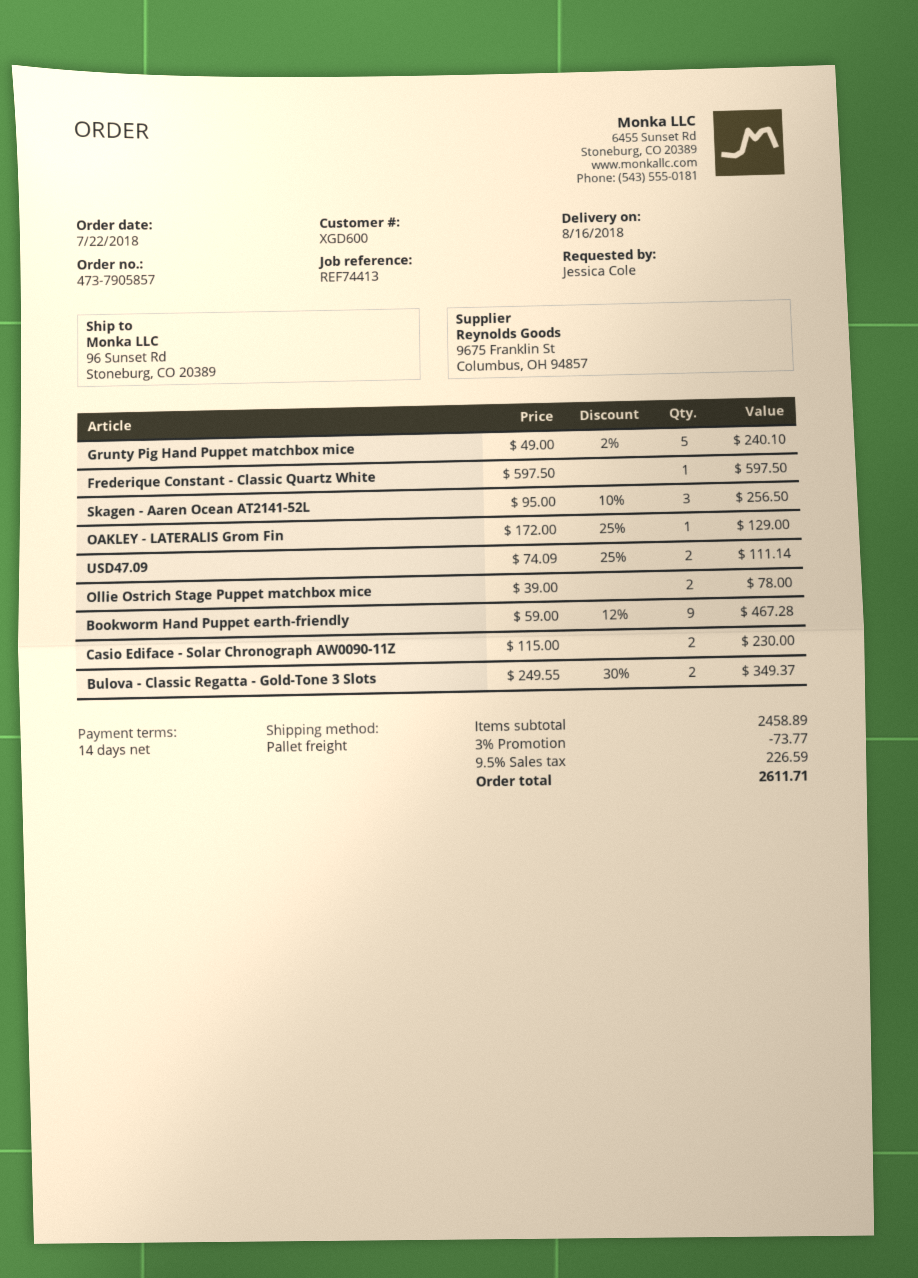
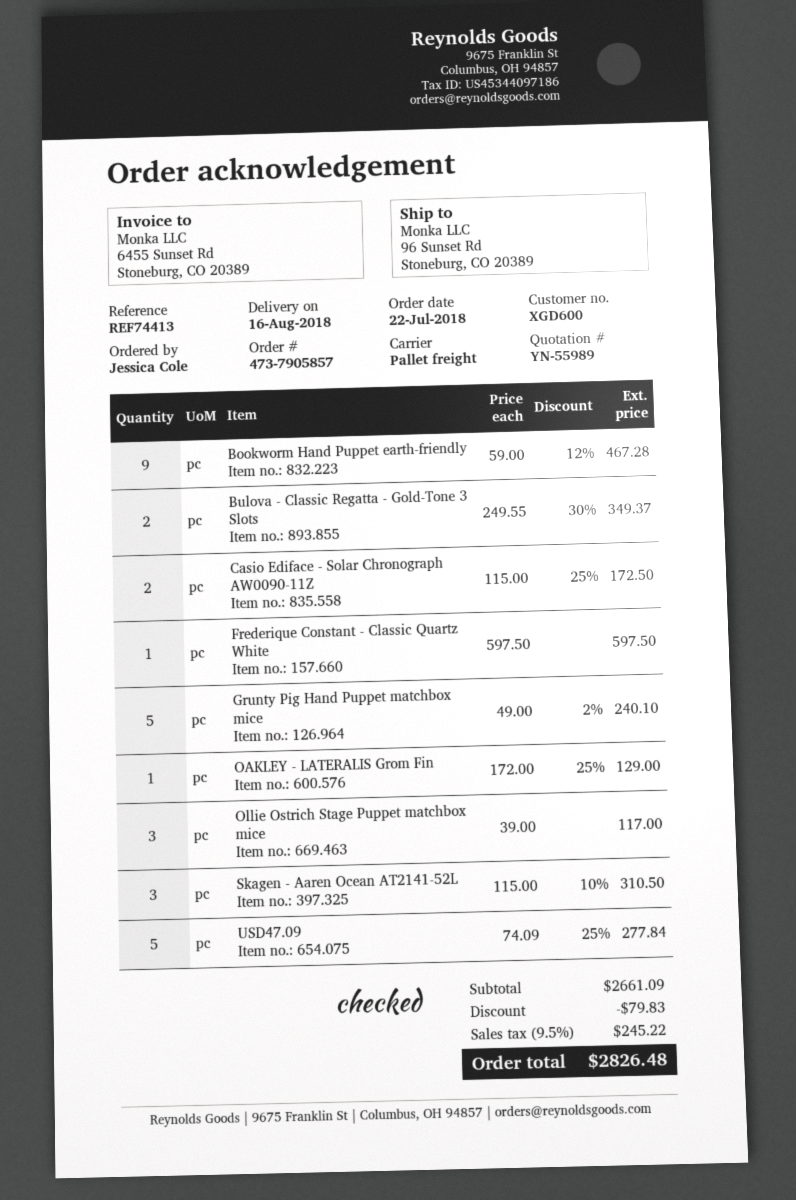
Skagen - Aaren Ocean AT2141-52L: 3 x 95.00 - 10% = 256.50 -> 3 x 115.00 - 10% = 310.50
USD47.09: 2 x 74.09 - 25% = 111.14 -> 5 x 74.09 - 25% = 277.84
Ollie Ostrich Stage Puppet matchbox mice: 2 x 39.00 = 78.00 -> 3 x 39.00 = 117.00
Casio Ediface - Solar Chronograph AW0090-11Z: 2 x 115.00 = 230.00 -> 2 x 115.00 - 25% = 172.50
subtotal: 2458.89 -> 2661.09
discount: 73.77 -> 79.83
tax: 9.5% = 226.59 -> 9.5% = 245.22
total: 2611.71 -> 2826.48

